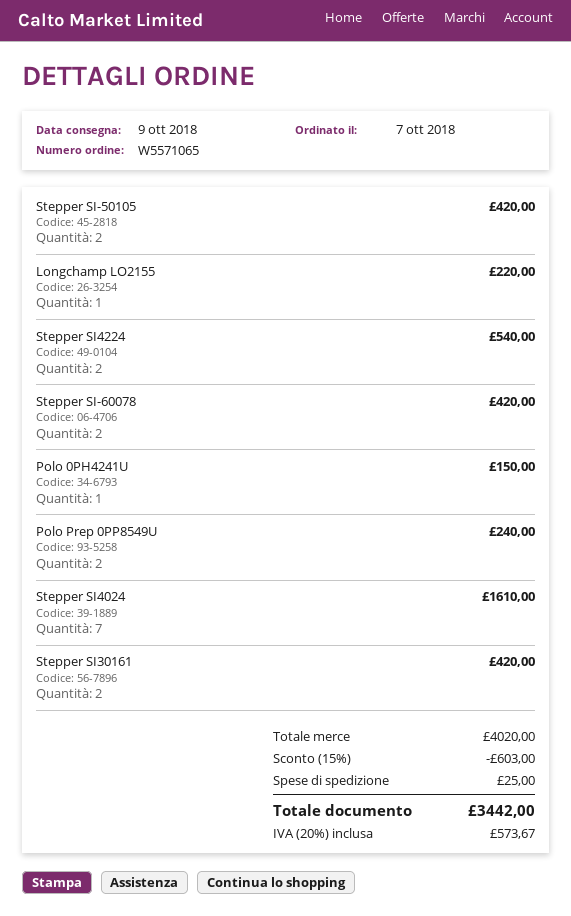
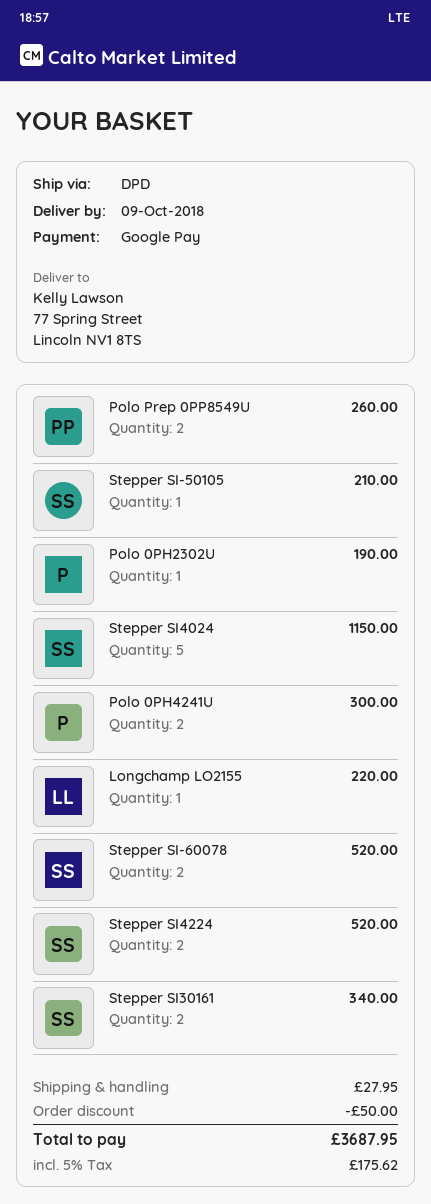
Stepper SI-50105: 2 for 420.00 -> 1 for 210.00
Stepper SI4224: 2 for 540.00 -> 2 for 520.00
Stepper SI-60078: 2 for 420.00 -> 2 for 520.00
Polo 0PH4241U: 1 for 150.00 -> 2 for 300.00
Polo Prep 0PP8549U: 2 for 240.00 -> 2 for 260.00
Stepper SI4024: 7 for 1610.00 -> 5 for 1150.00
Stepper SI30161: 2 for 420.00 -> 2 for 340.00
Polo 0PH2302U: none -> 1 for 190.00
discount: 603.00 -> 50.00
shipping: 25.00 -> 27.95
tax: 20% = 573.67 -> 5% = 175.62
total: 3442.00 -> 3687.95

